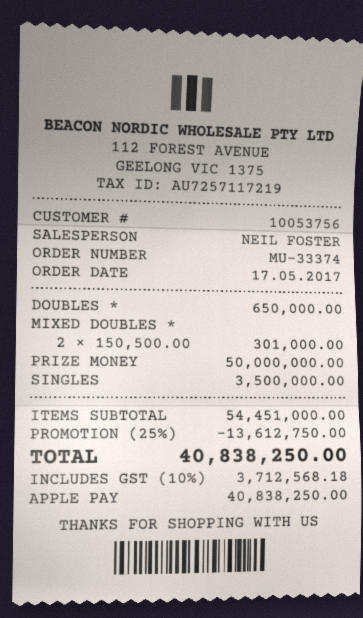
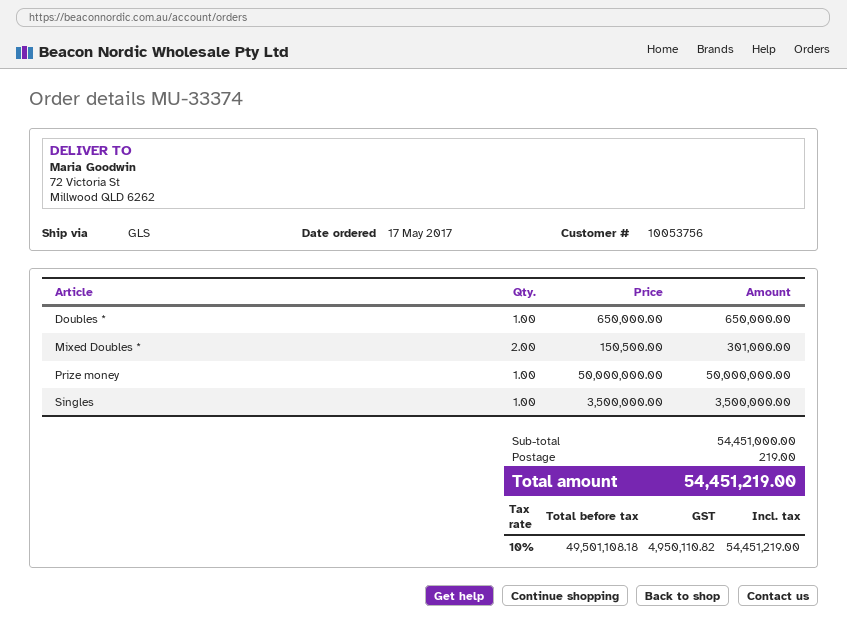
discount: 25% = 13612750.00 -> none
shipping: none -> 219.00
tax: 10% = 3712568.18 -> 10% = 4950110.82
total: 40838250.00 -> 54451219.00

